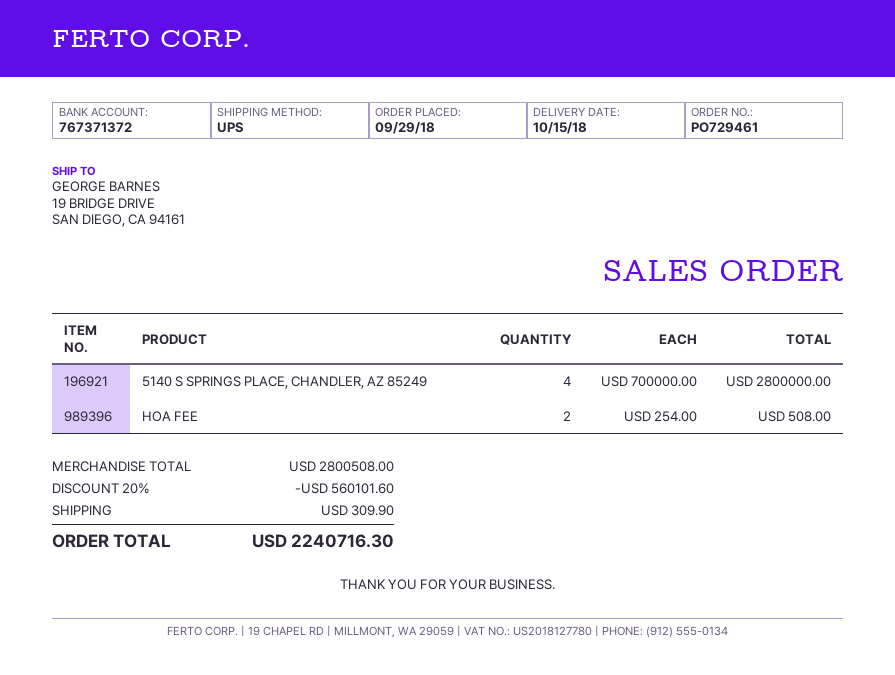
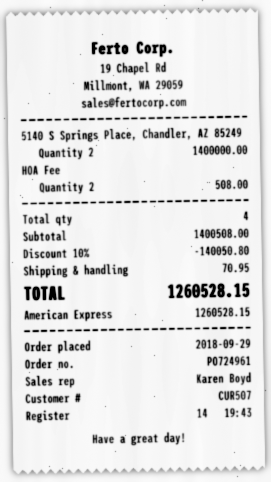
order number: PO729461 -> PO724961
5140 S SPRINGS PLACE, CHANDLER, AZ 85249: 4 for 2800000.00 -> 2 for 1400000.00
subtotal: 2800508.00 -> 1400508.00
discount: 20% = 560101.60 -> 10% = 140050.80
shipping: 309.90 -> 70.95
total: 2240716.30 -> 1260528.15

